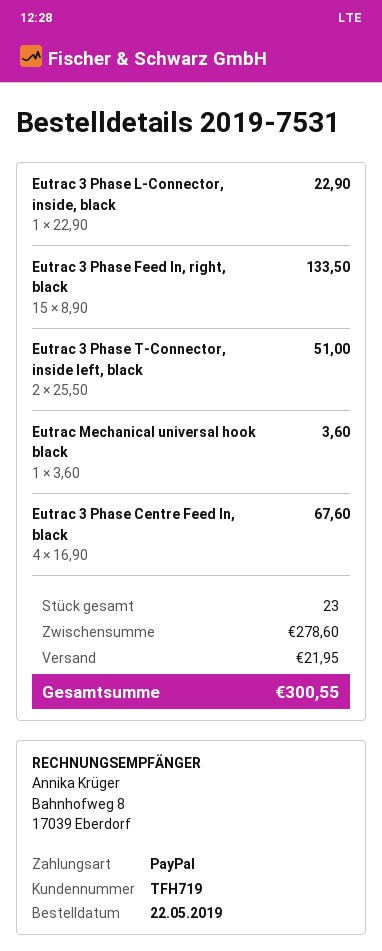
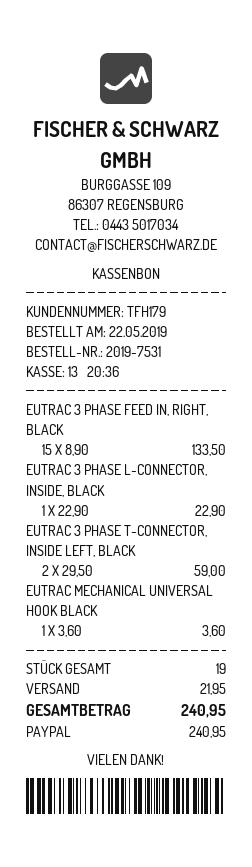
customer number: TFH719 -> TFH179
Eutrac 3 Phase T-Connector, inside left, black: 2 x 25.50 = 51.00 -> 2 x 29.50 = 59.00
Eutrac 3 Phase Centre Feed In, black: 4 x 16.90 = 67.60 -> none
total quantity: 23 -> 19
total: 300.55 -> 240.95

